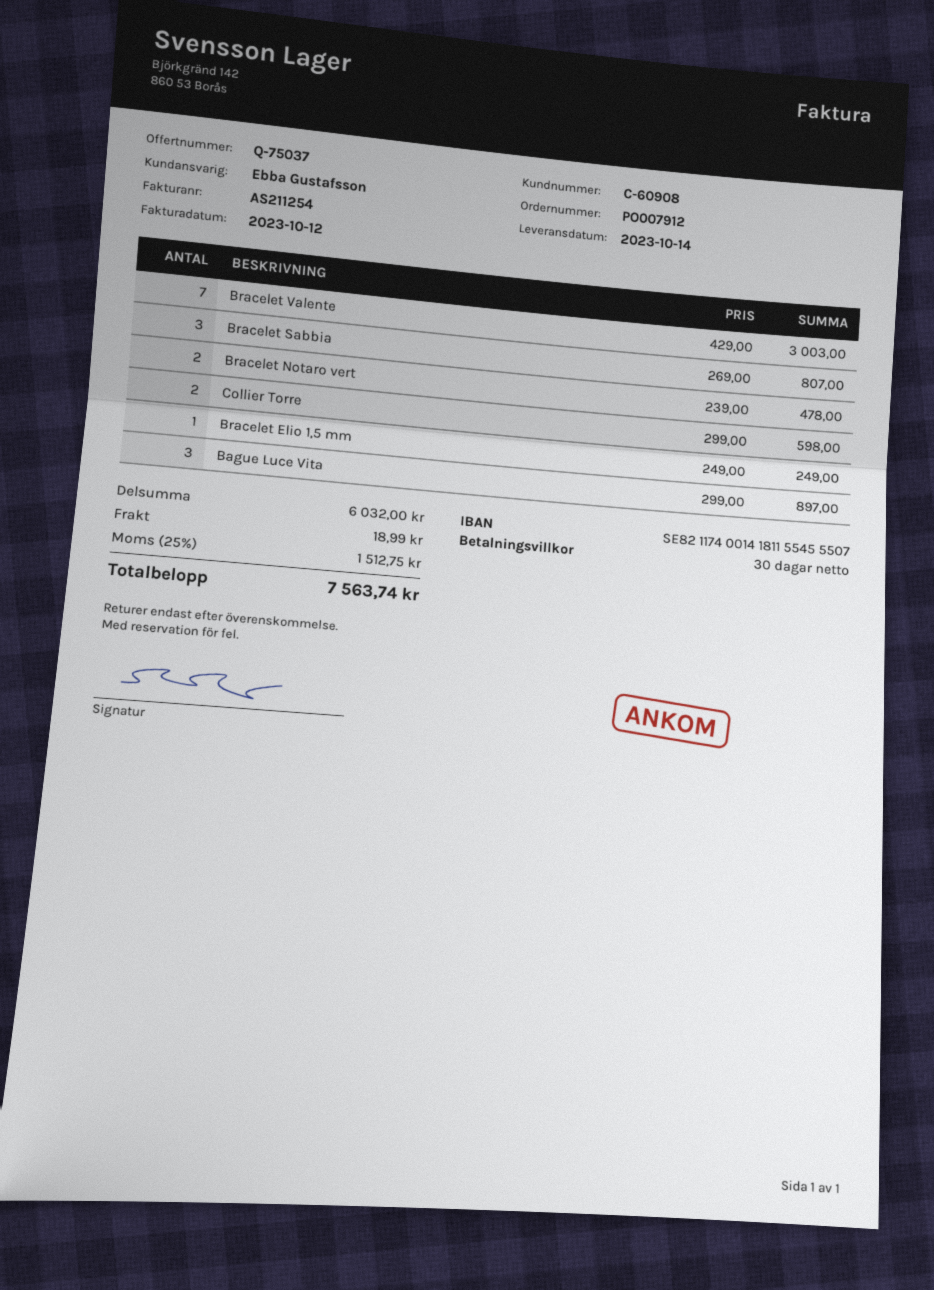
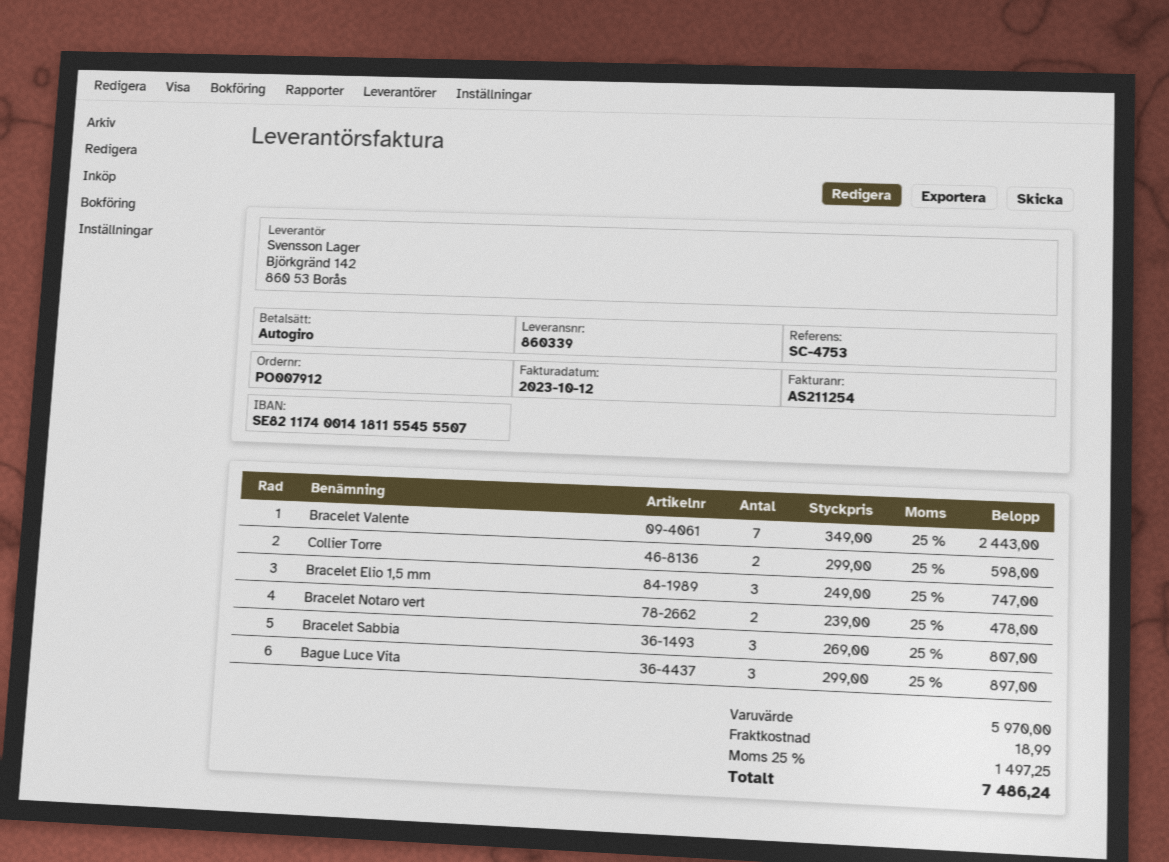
Bracelet Valente: 7 x 429.00 = 3003.00 -> 7 x 349.00 = 2443.00
Bracelet Elio 1,5 mm: 1 x 249.00 = 249.00 -> 3 x 249.00 = 747.00
subtotal: 6032.00 -> 5970.00
tax: 25% = 1512.75 -> 25% = 1497.25
total: 7563.74 -> 7486.24

